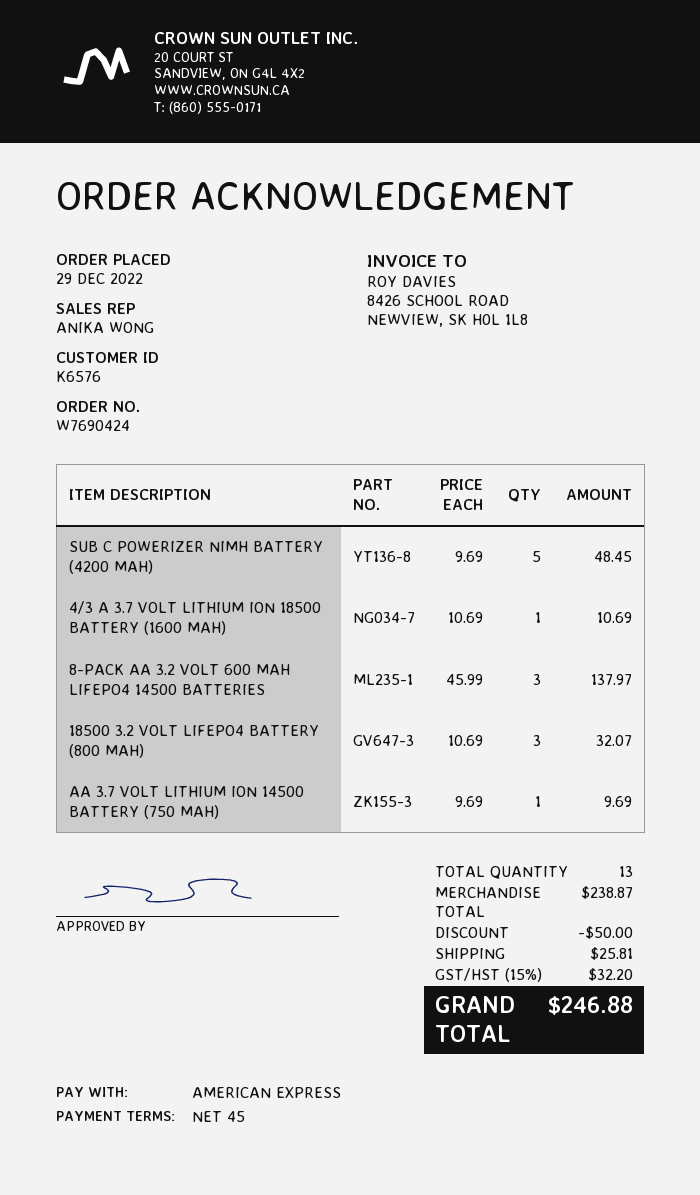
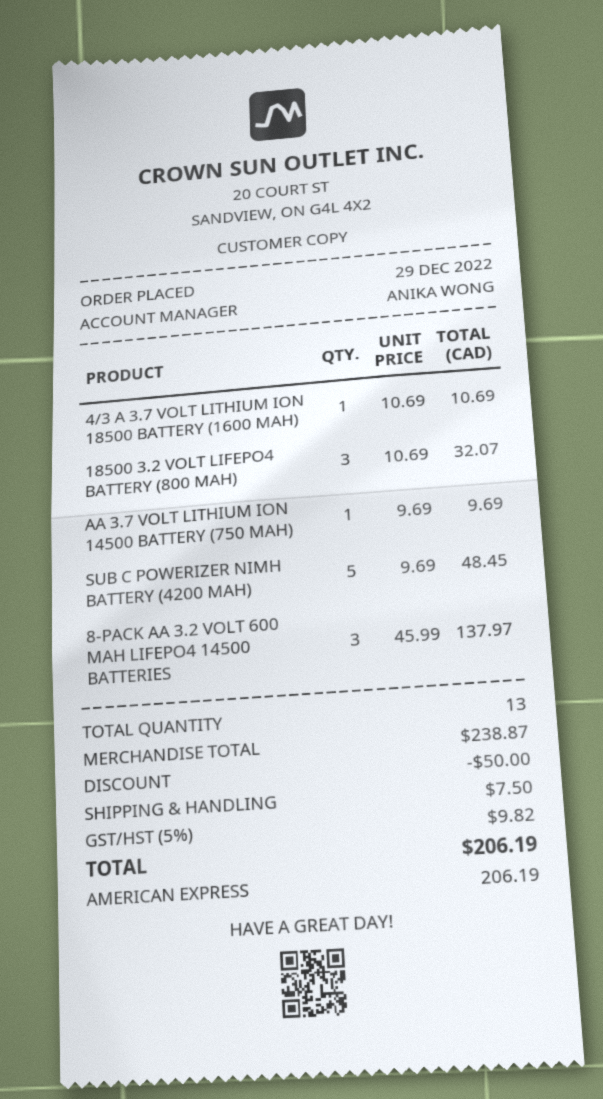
shipping: 25.81 -> 7.50
tax: 15% = 32.20 -> 5% = 9.82
total: 246.88 -> 206.19

